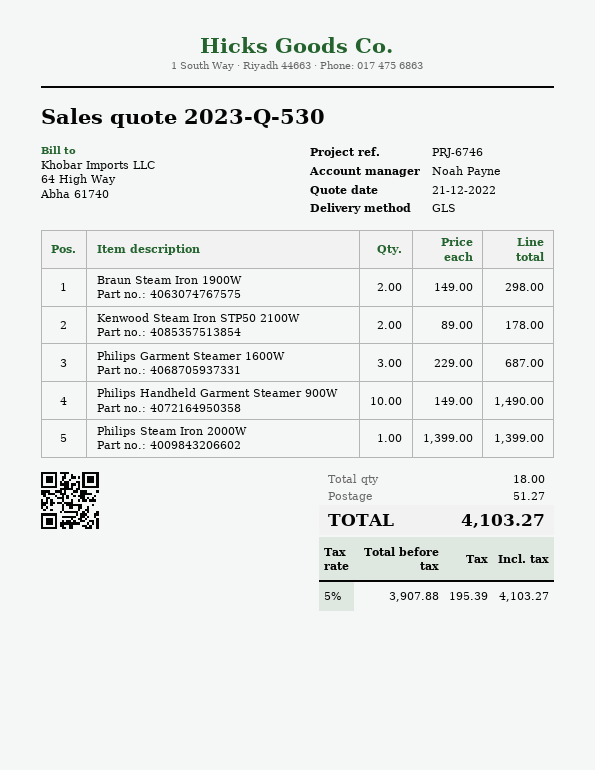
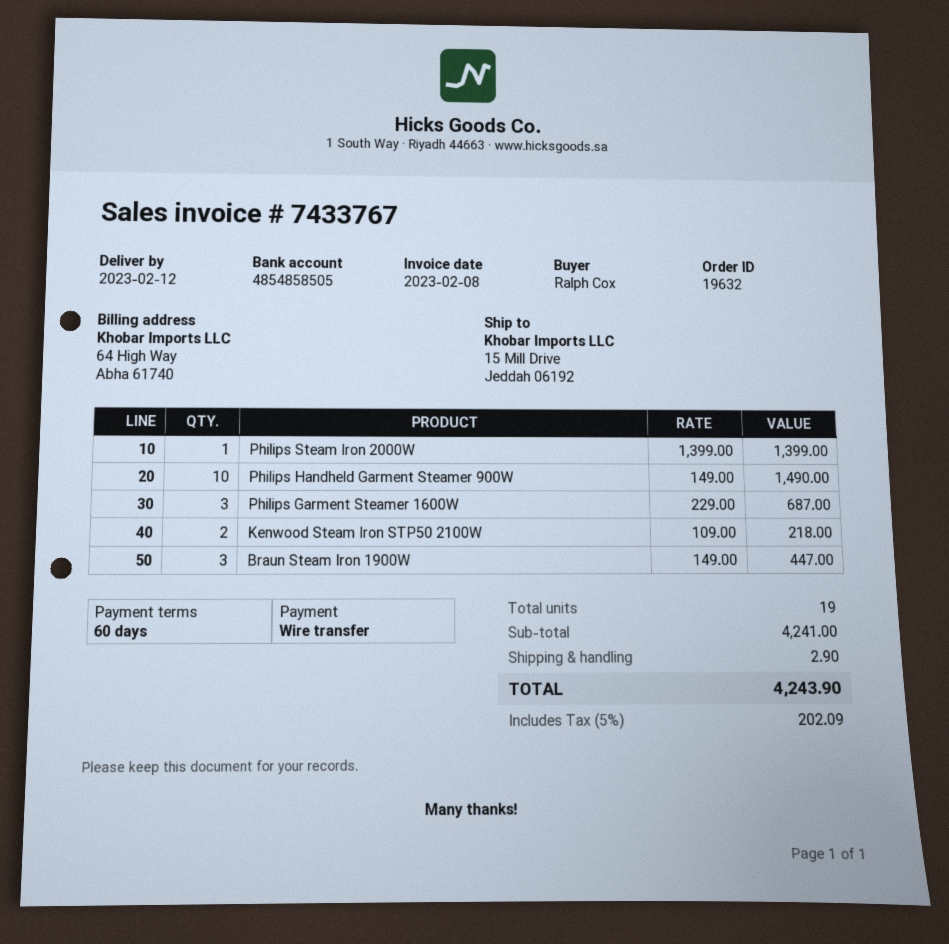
Braun Steam Iron 1900W: 2 x 149.00 = 298.00 -> 3 x 149.00 = 447.00
Kenwood Steam Iron STP50 2100W: 2 x 89.00 = 178.00 -> 2 x 109.00 = 218.00
total quantity: 18 -> 19
shipping: 51.27 -> 2.90
tax: 5% = 195.39 -> 5% = 202.09
total: 4103.27 -> 4243.90

